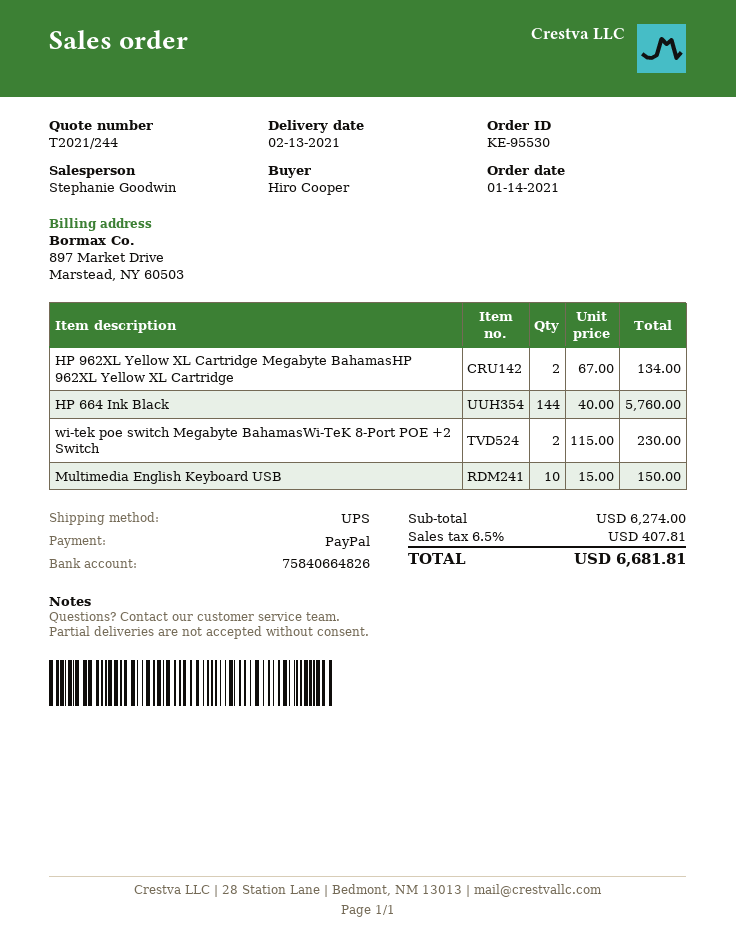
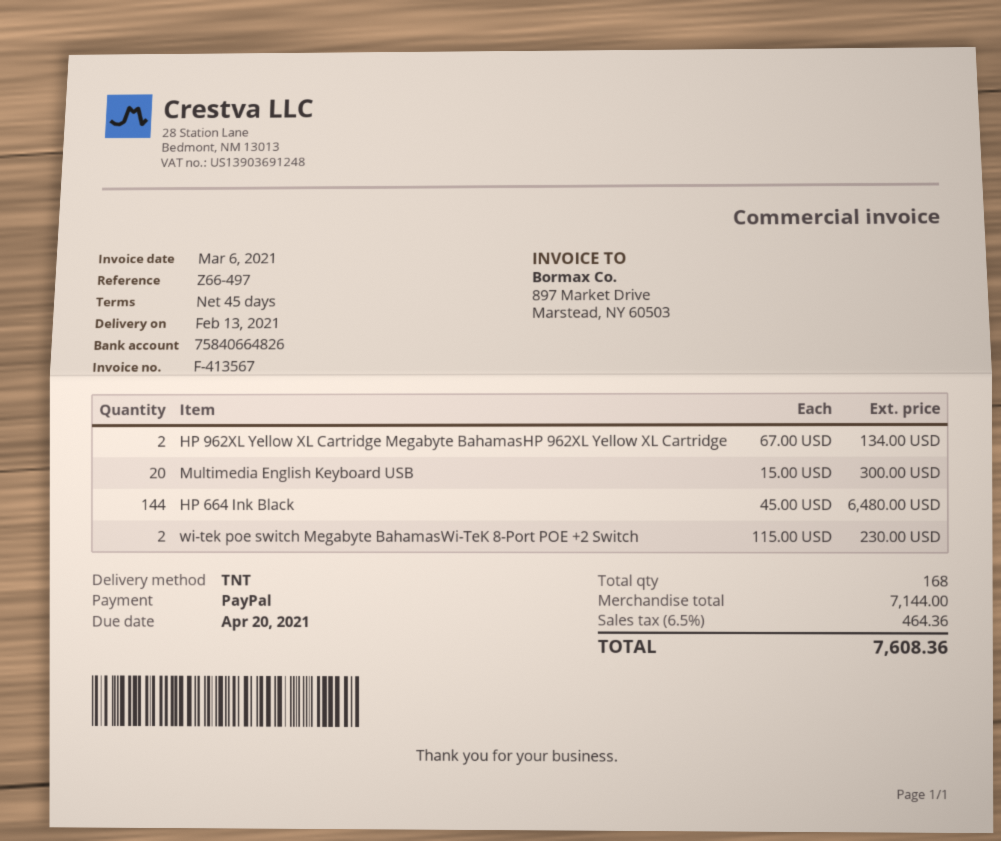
shipping method: UPS -> TNT
HP 664 Ink Black: 144 x 40.00 = 5760.00 -> 144 x 45.00 = 6480.00
Multimedia English Keyboard USB: 10 x 15.00 = 150.00 -> 20 x 15.00 = 300.00
subtotal: 6274.00 -> 7144.00
tax: 6.5% = 407.81 -> 6.5% = 464.36
total: 6681.81 -> 7608.36

